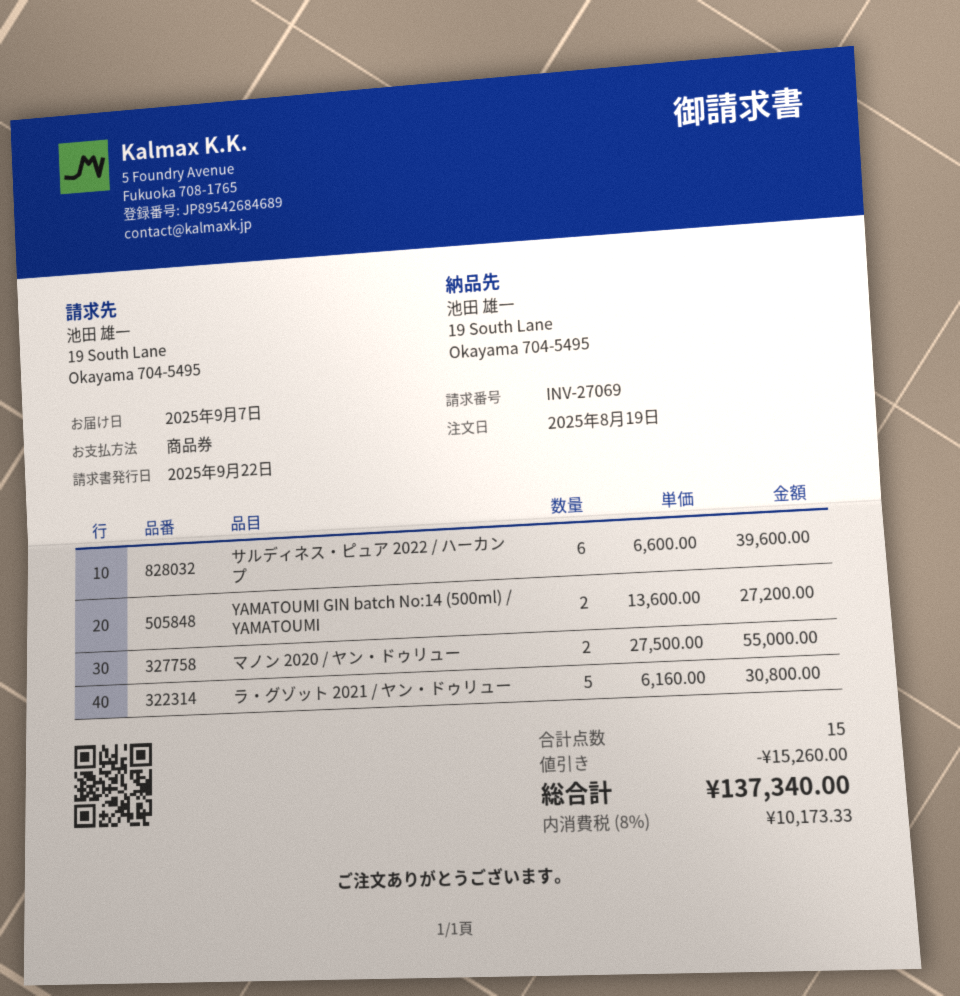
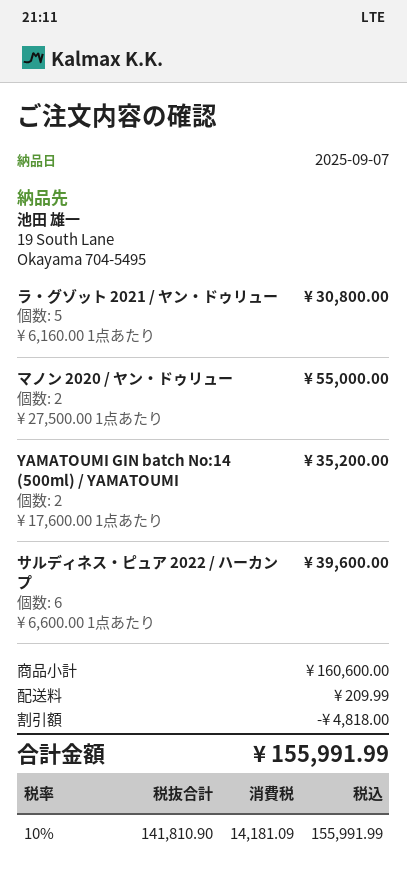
YAMATOUMI GIN batch No:14 (500ml) / YAMATOUMI: 2 x 13600.00 = 27200.00 -> 2 x 17600.00 = 35200.00
discount: 15260.00 -> 4818.00
shipping: none -> 209.99
tax: 8% = 10173.33 -> 10% = 14181.09
total: 137340.00 -> 155991.99

